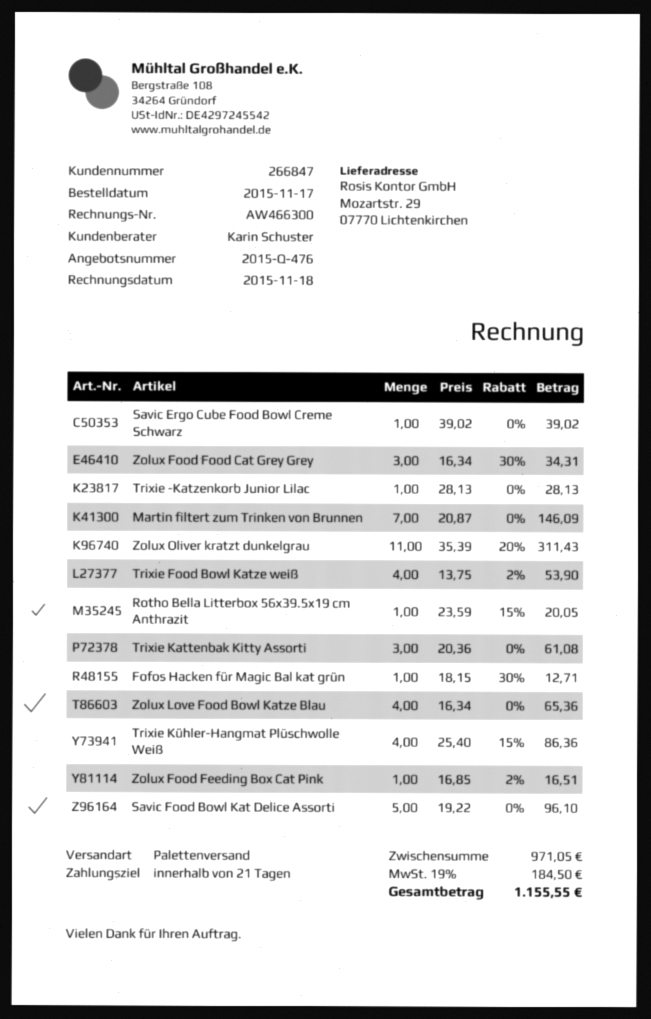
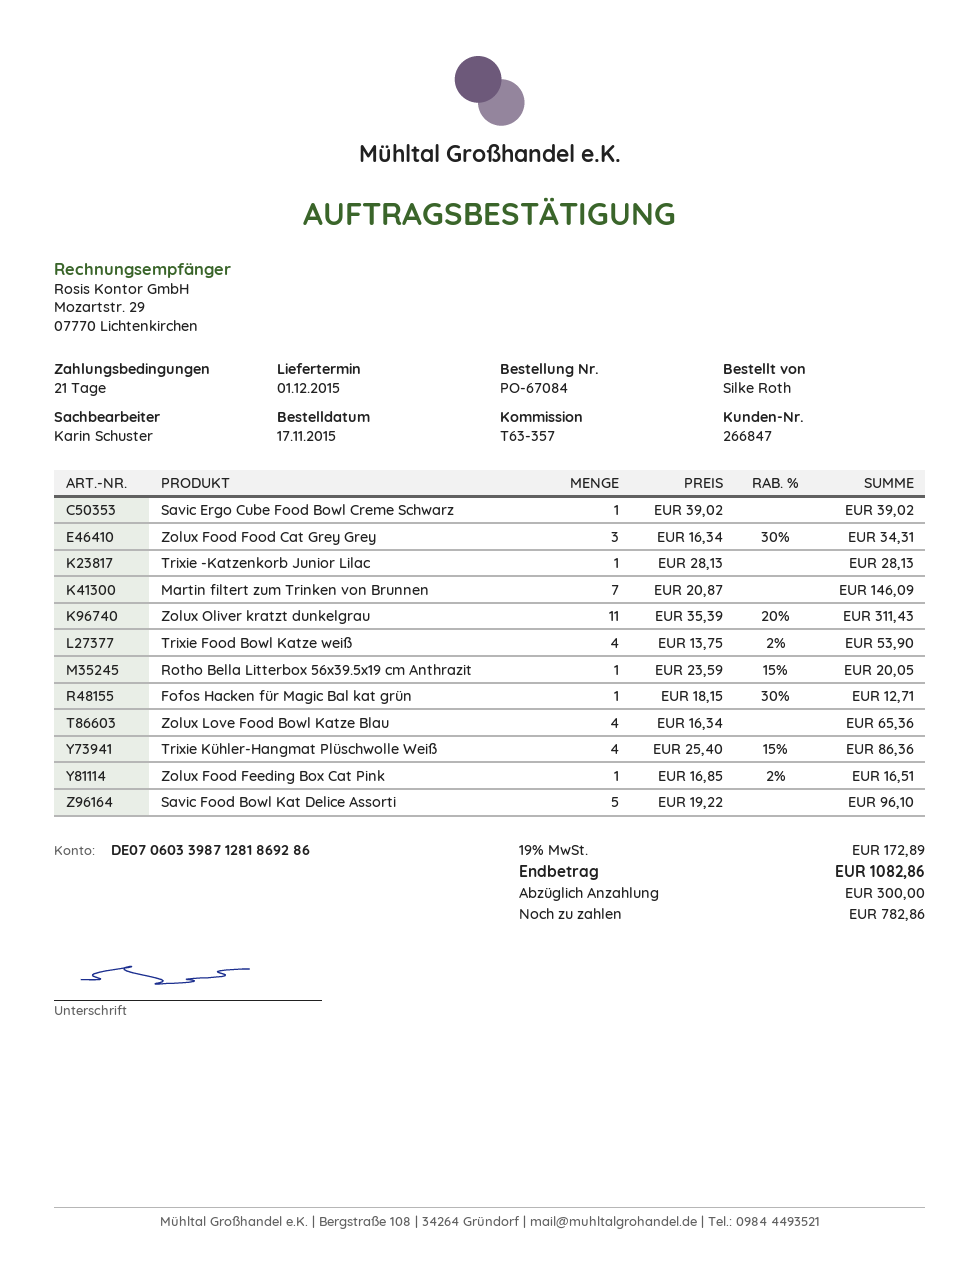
Trixie Kattenbak Kitty Assorti: 3 x 20.36 = 61.08 -> none
tax: 19% = 184.50 -> 19% = 172.89
total: 1155.55 -> 1082.86

